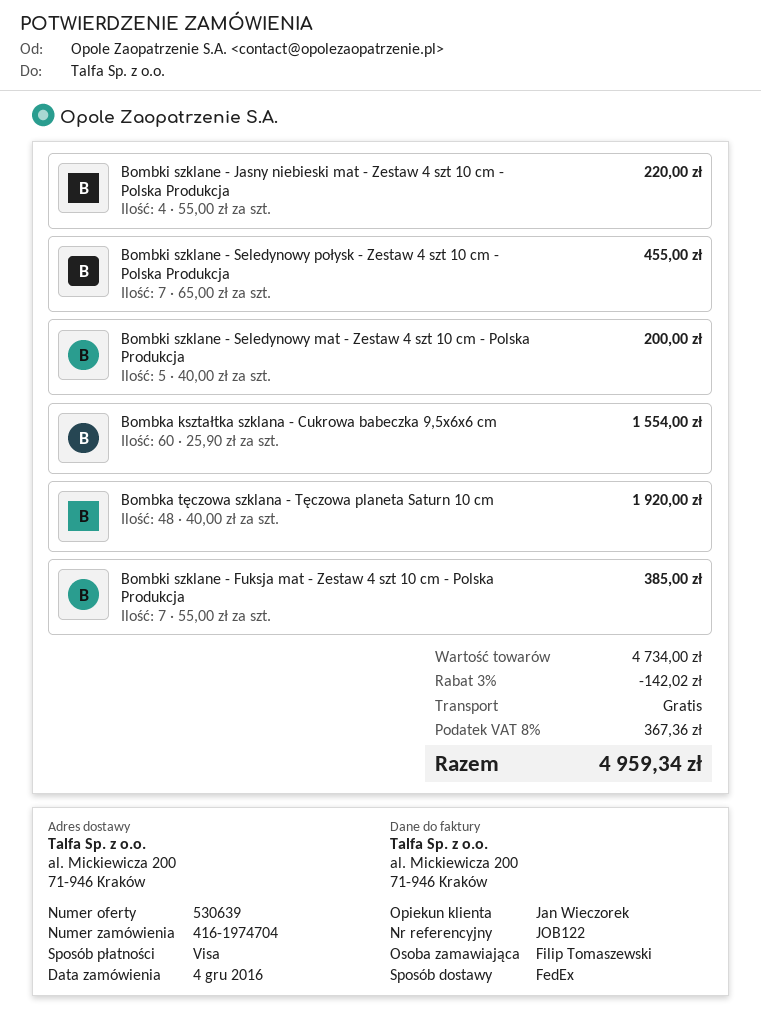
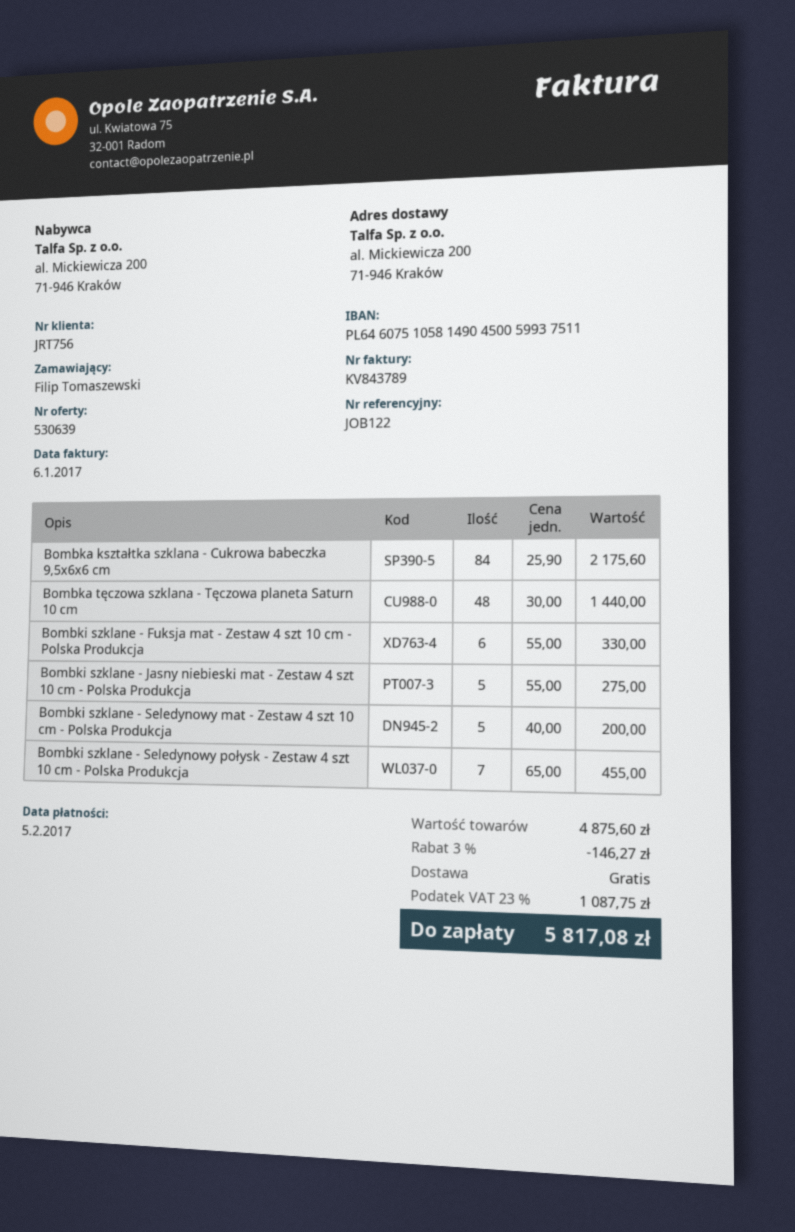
Bombki szklane - Jasny niebieski mat - Zestaw 4 szt 10 cm - Polska Produkcja: 4 x 55.00 = 220.00 -> 5 x 55.00 = 275.00
Bombka kształtka szklana - Cukrowa babeczka 9,5x6x6 cm: 60 x 25.90 = 1554.00 -> 84 x 25.90 = 2175.60
Bombka tęczowa szklana - Tęczowa planeta Saturn 10 cm: 48 x 40.00 = 1920.00 -> 48 x 30.00 = 1440.00
Bombki szklane - Fuksja mat - Zestaw 4 szt 10 cm - Polska Produkcja: 7 x 55.00 = 385.00 -> 6 x 55.00 = 330.00
subtotal: 4734.00 -> 4875.60
discount: 3% = 142.02 -> 3% = 146.27
tax: 8% = 367.36 -> 23% = 1087.75
total: 4959.34 -> 5817.08

